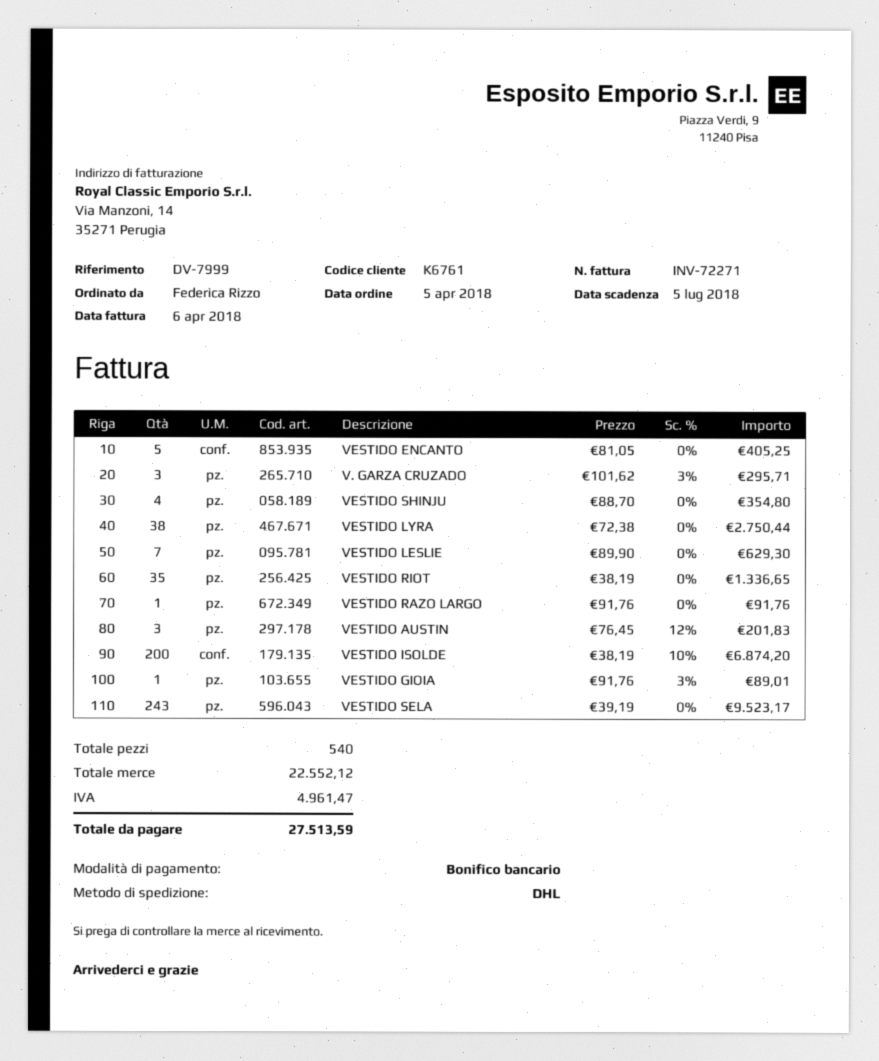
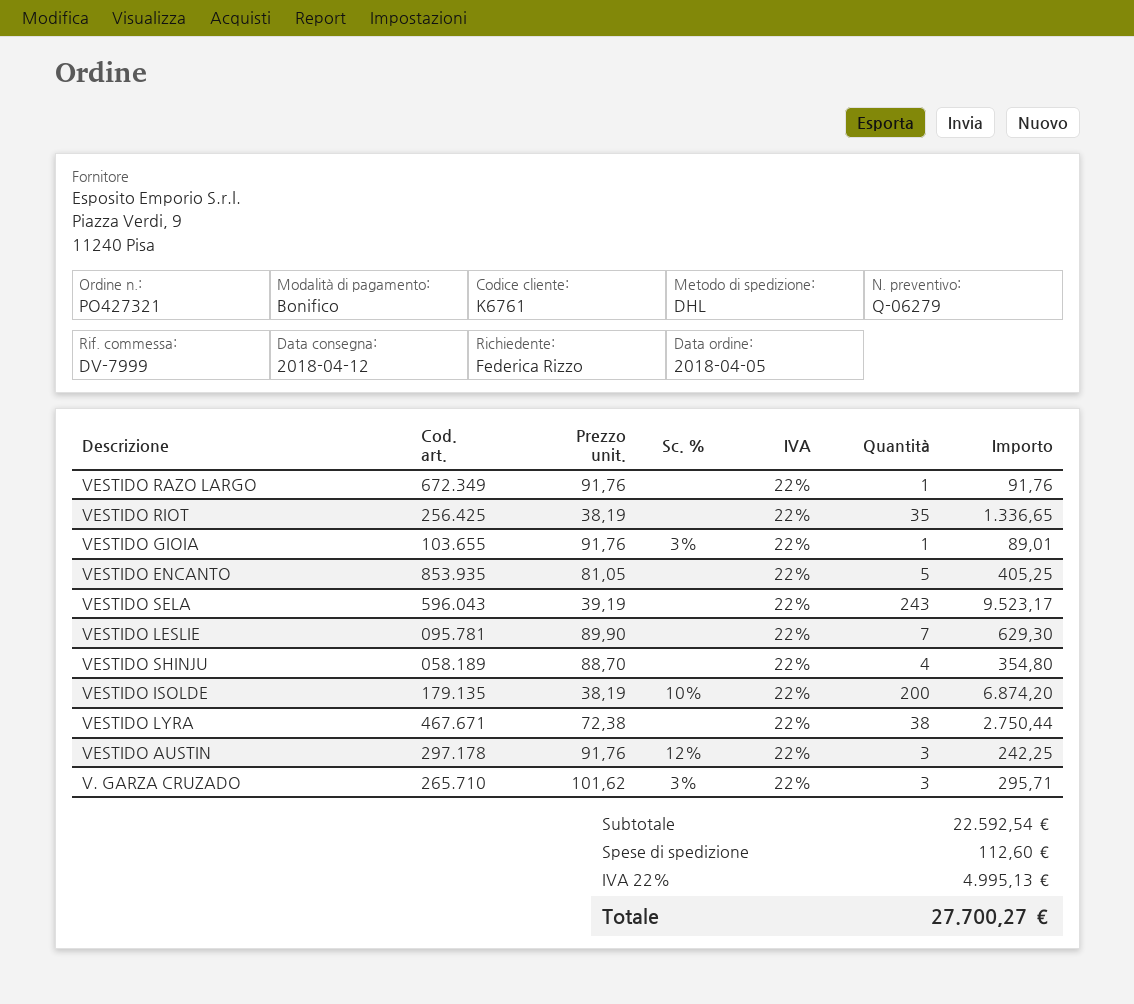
VESTIDO AUSTIN: 3 x 76.45 - 12% = 201.83 -> 3 x 91.76 - 12% = 242.25
subtotal: 22552.12 -> 22592.54
shipping: none -> 112.60
tax: 4961.47 -> 4995.13
total: 27513.59 -> 27700.27

